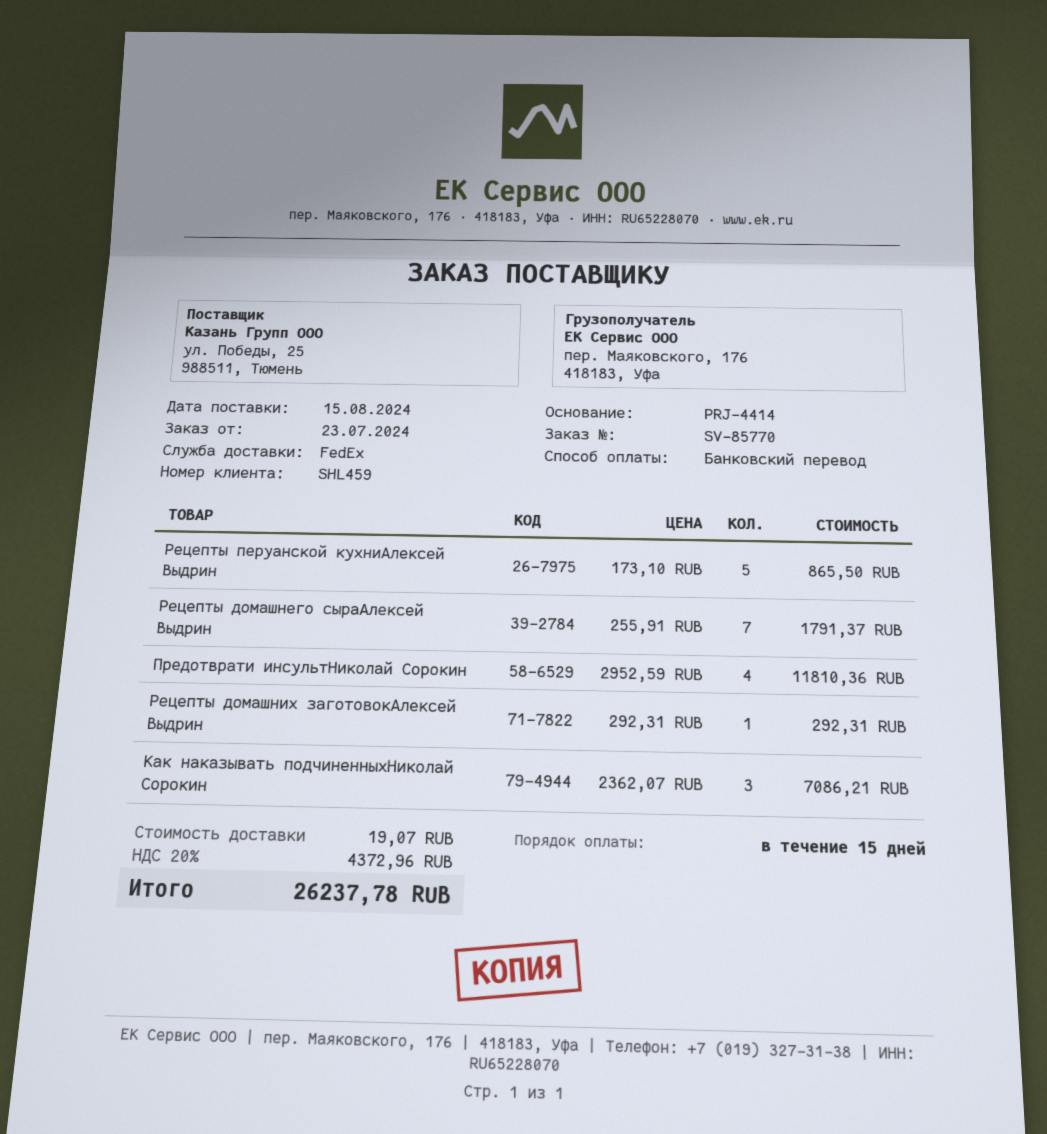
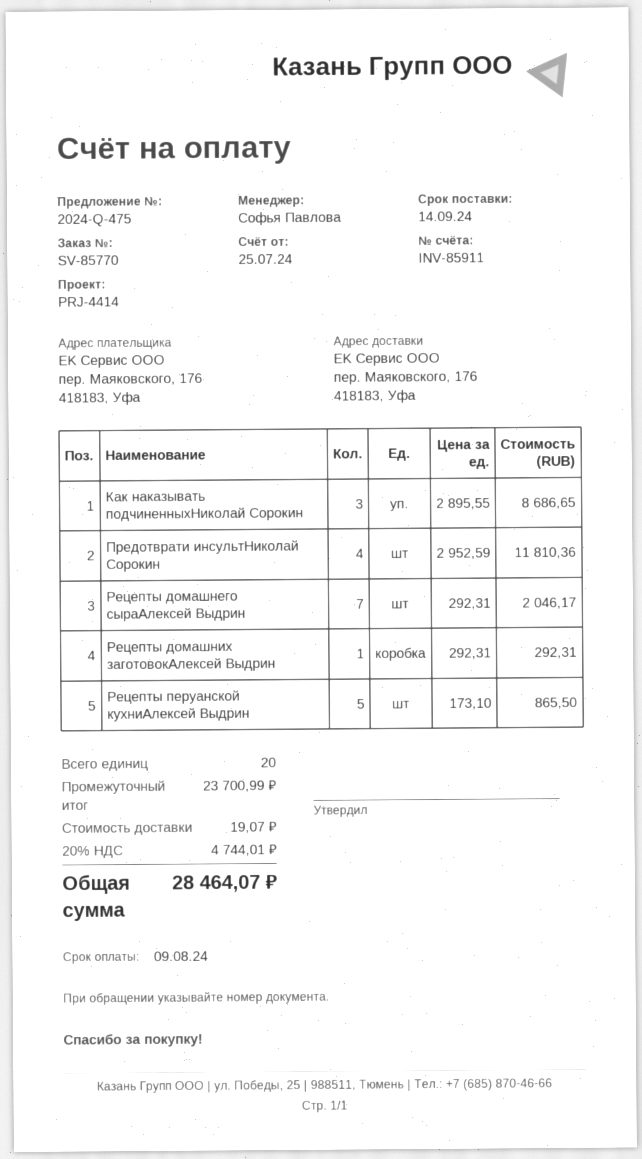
delivery date: 2024-08-15 -> 2024-09-14
Рецепты домашнего сыраАлексей Выдрин: 7 x 255.91 = 1791.37 -> 7 x 292.31 = 2046.17
Как наказывать подчиненныхНиколай Сорокин: 3 x 2362.07 = 7086.21 -> 3 x 2895.55 = 8686.65
tax: 20% = 4372.96 -> 20% = 4744.01
total: 26237.78 -> 28464.07

